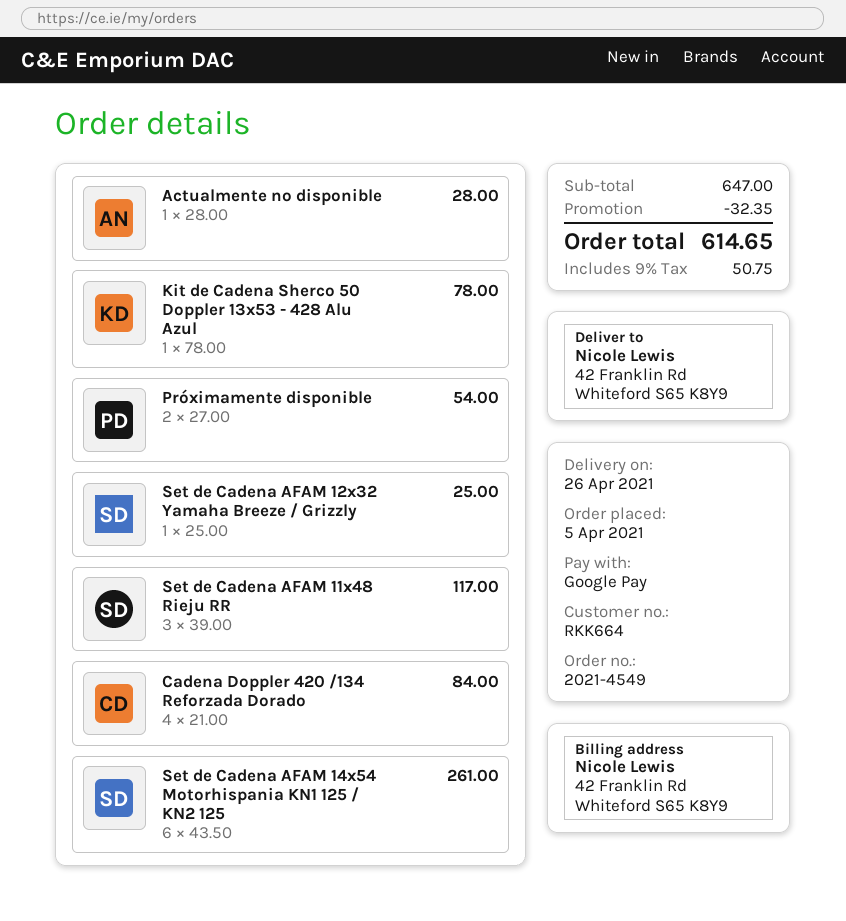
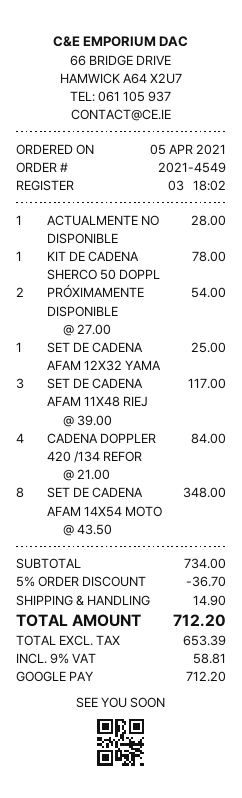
Set de Cadena AFAM 14x54 Motorhispania KN1 125 / KN2 125: 6 x 43.50 = 261.00 -> 8 x 43.50 = 348.00
subtotal: 647.00 -> 734.00
discount: 32.35 -> 36.70
shipping: none -> 14.90
tax: 9% = 50.75 -> 9% = 58.81
total: 614.65 -> 712.20

